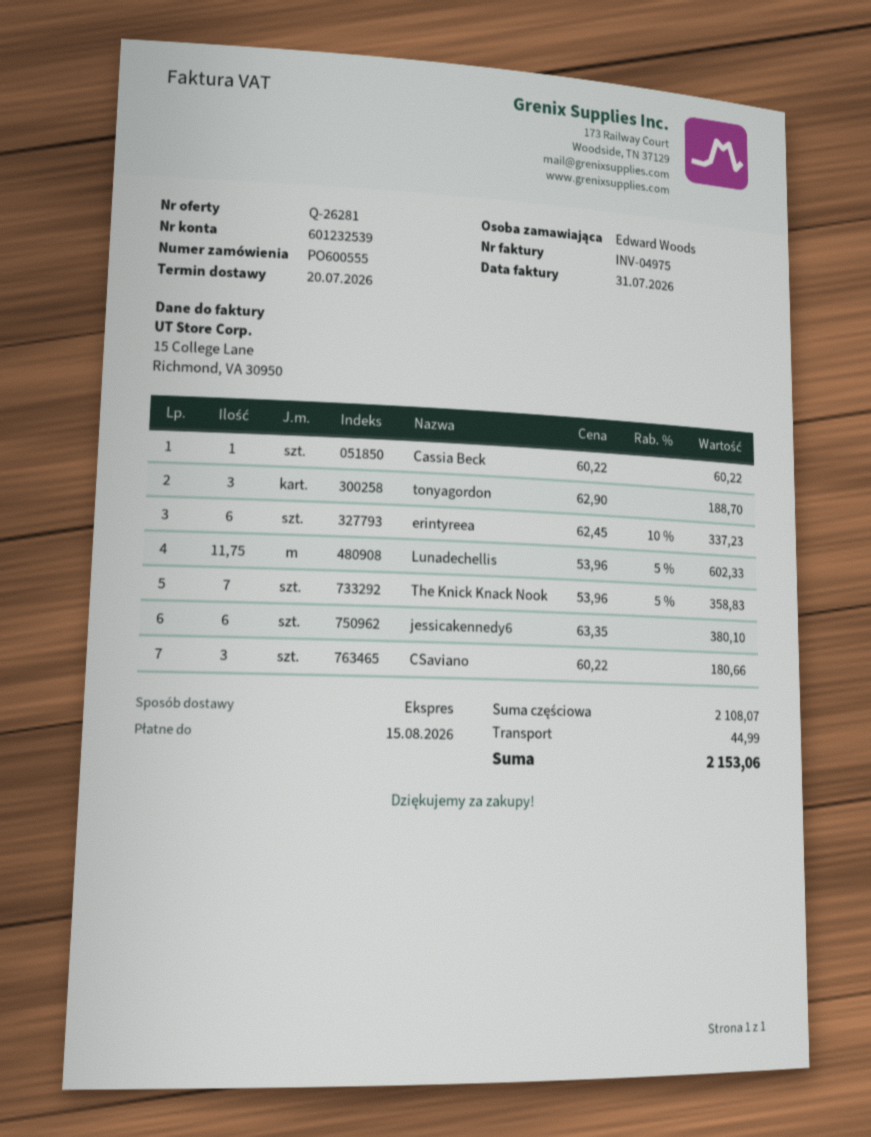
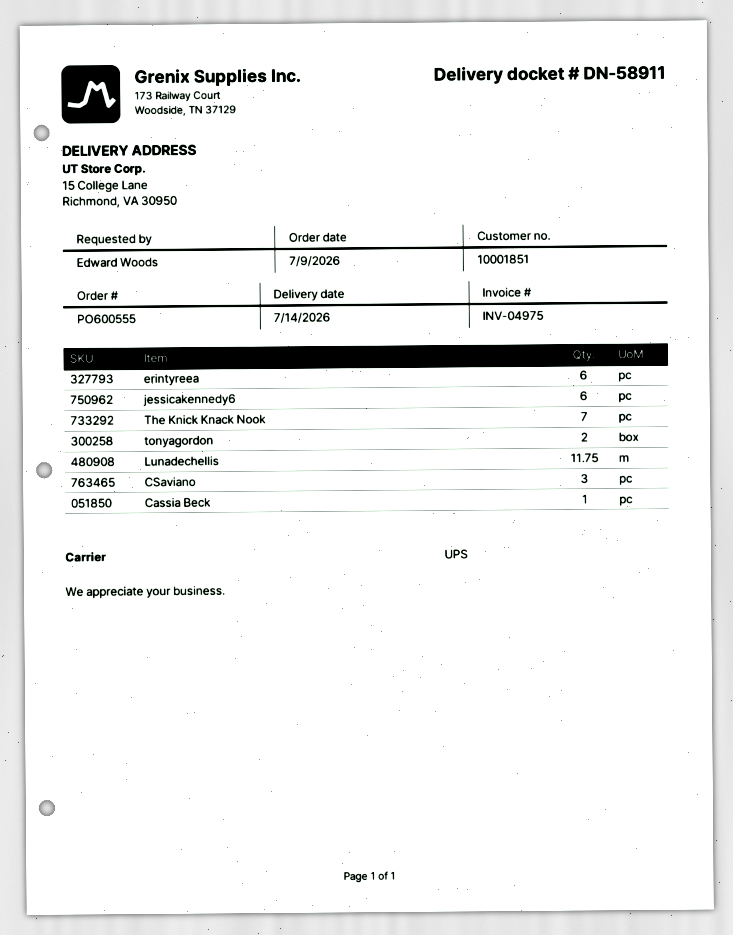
delivery date: 2026-07-20 -> 2026-07-14
shipping method: express -> UPS
tonyagordon: 3 -> 2

